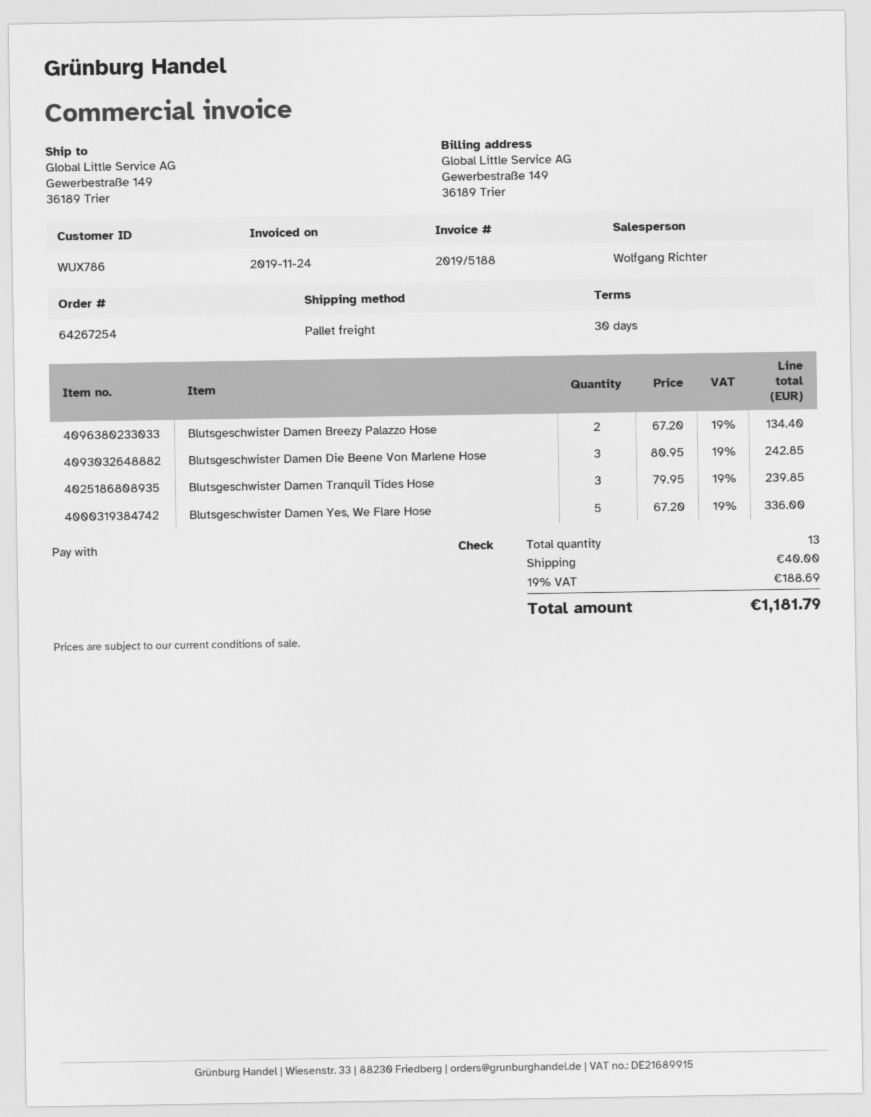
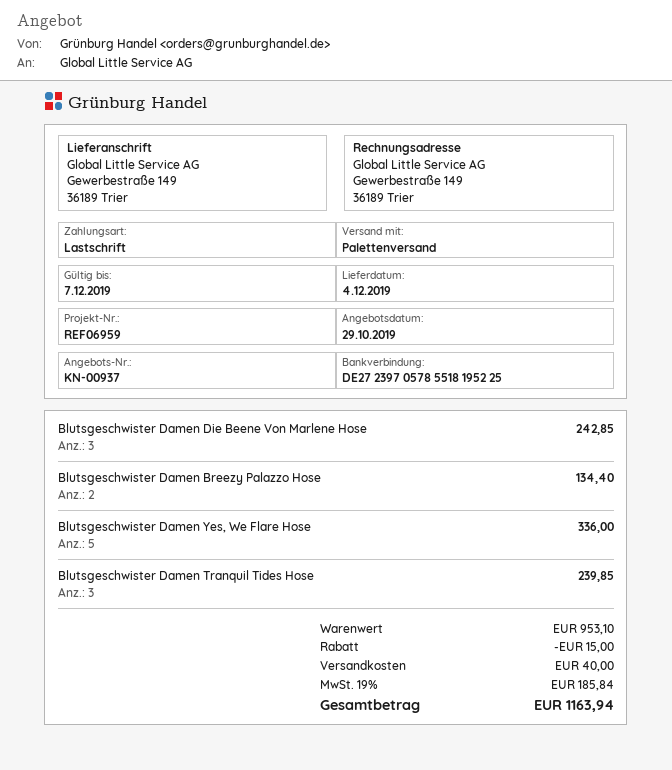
payment method: cheque -> direct debit
discount: none -> 15.00
tax: 19% = 188.69 -> 19% = 185.84
total: 1181.79 -> 1163.94

